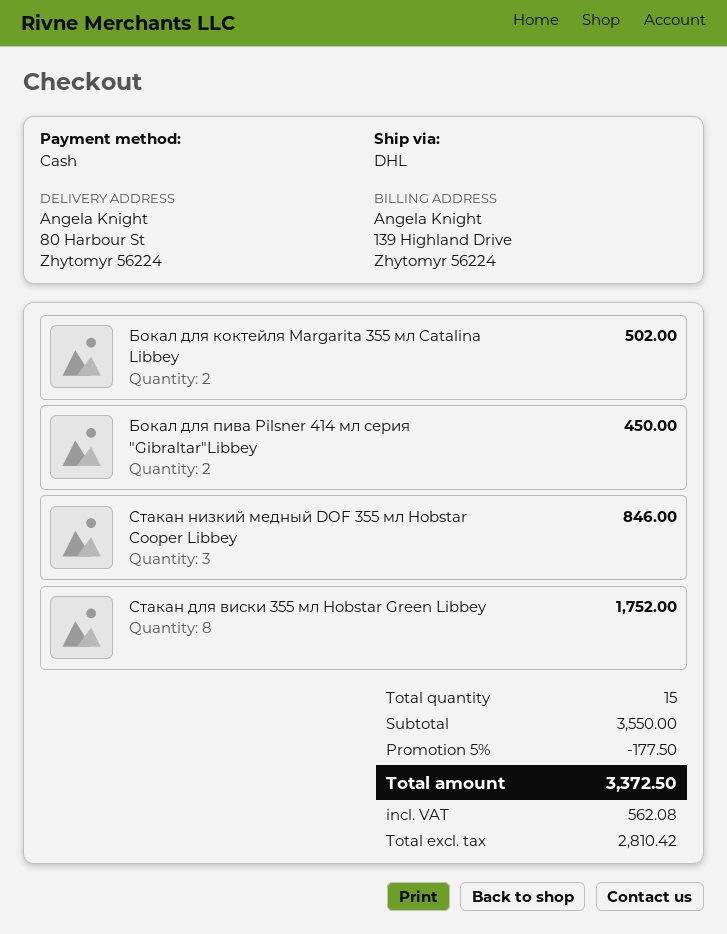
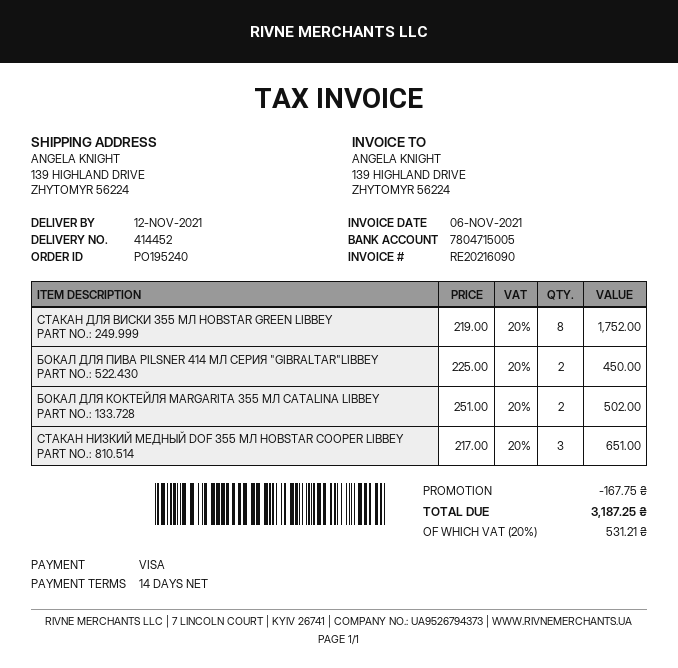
payment method: cash -> Visa
ship to: 80 Harbour St, Zhytomyr 56224 -> 139 HIGHLAND DRIVE, ZHYTOMYR 56224
Стакан низкий медный DOF 355 мл Hobstar Cooper Libbey: 3 for 846.00 -> 3 for 651.00
discount: 177.50 -> 167.75
tax: 562.08 -> 531.21
total: 3372.50 -> 3187.25

